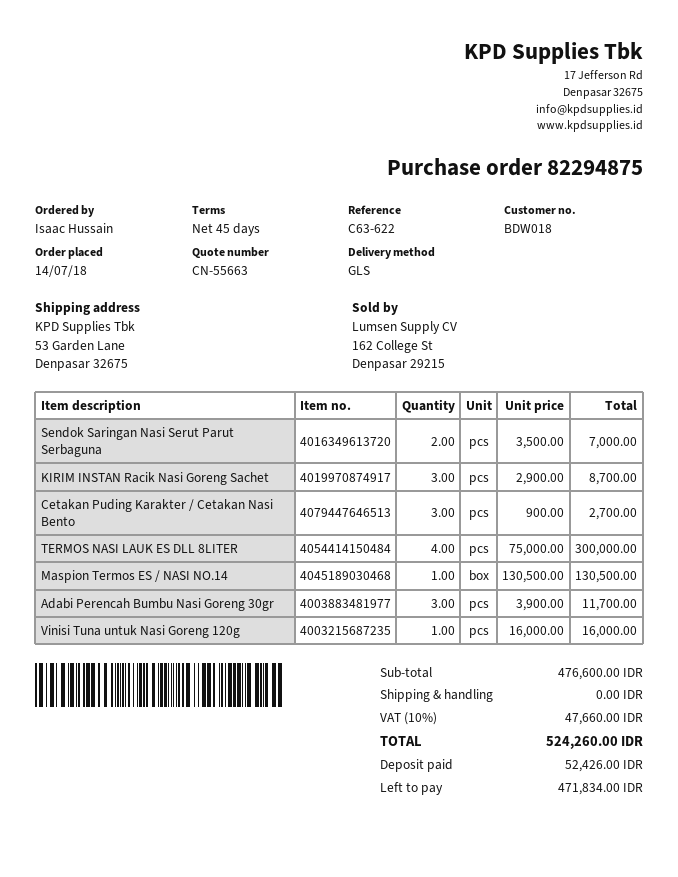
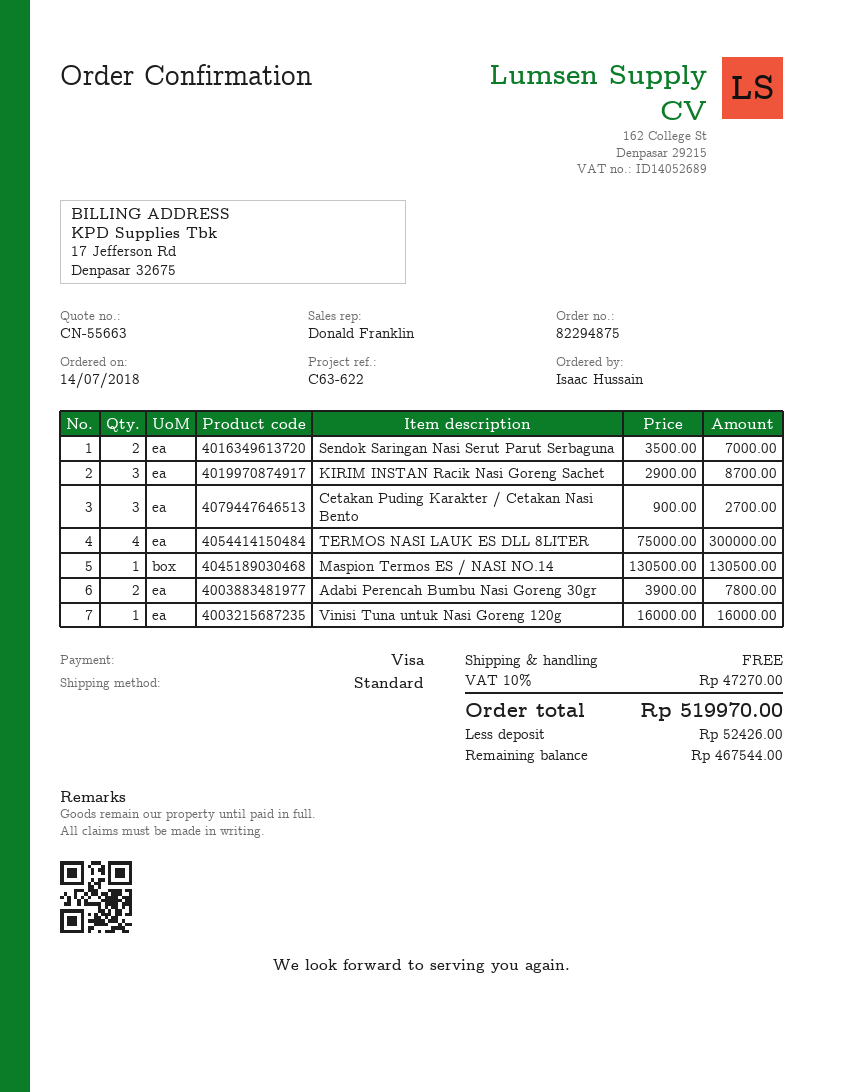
shipping method: GLS -> standard
Adabi Perencah Bumbu Nasi Goreng 30gr: 3 x 3900.00 = 11700.00 -> 2 x 3900.00 = 7800.00
tax: 10% = 47660.00 -> 10% = 47270.00
total: 524260.00 -> 519970.00
balance: 471834.00 -> 467544.00

